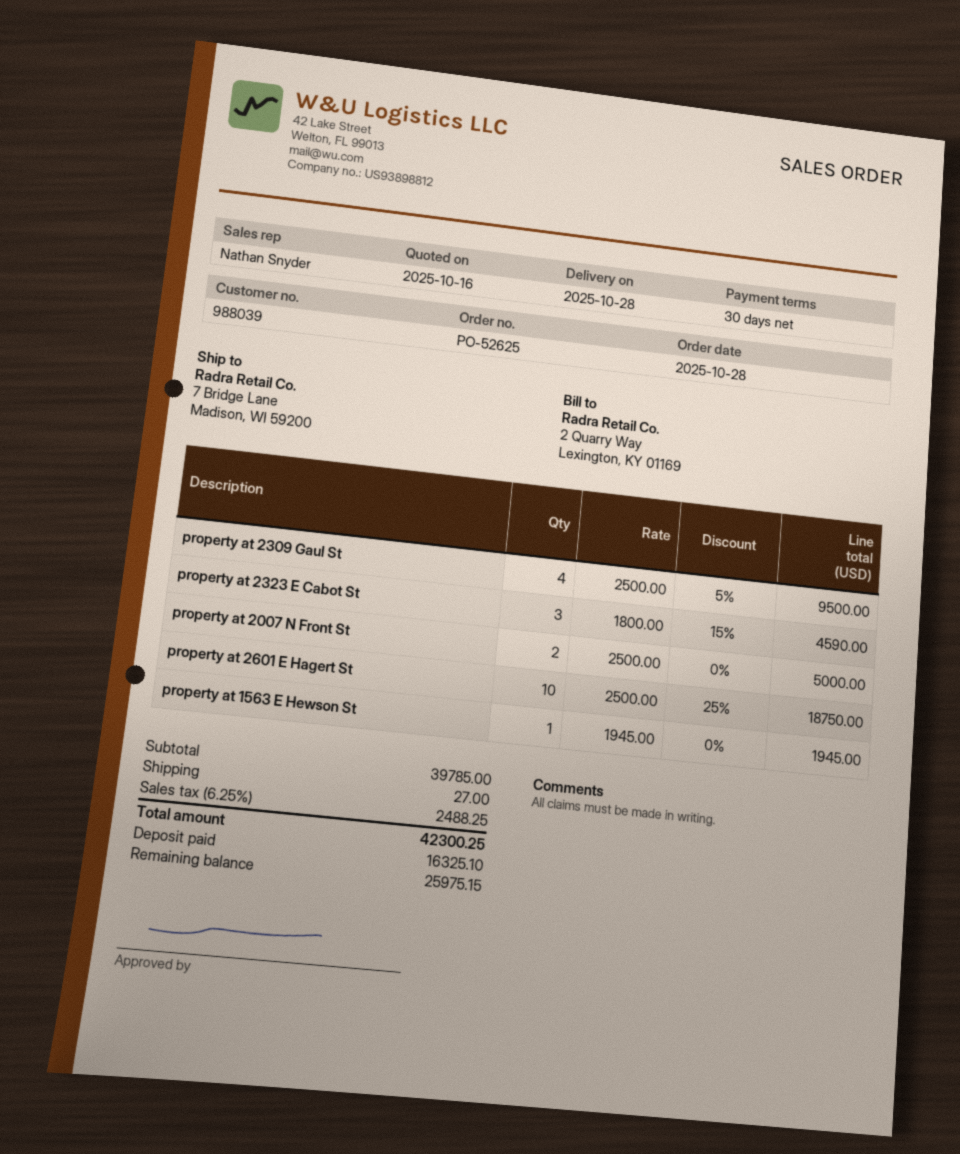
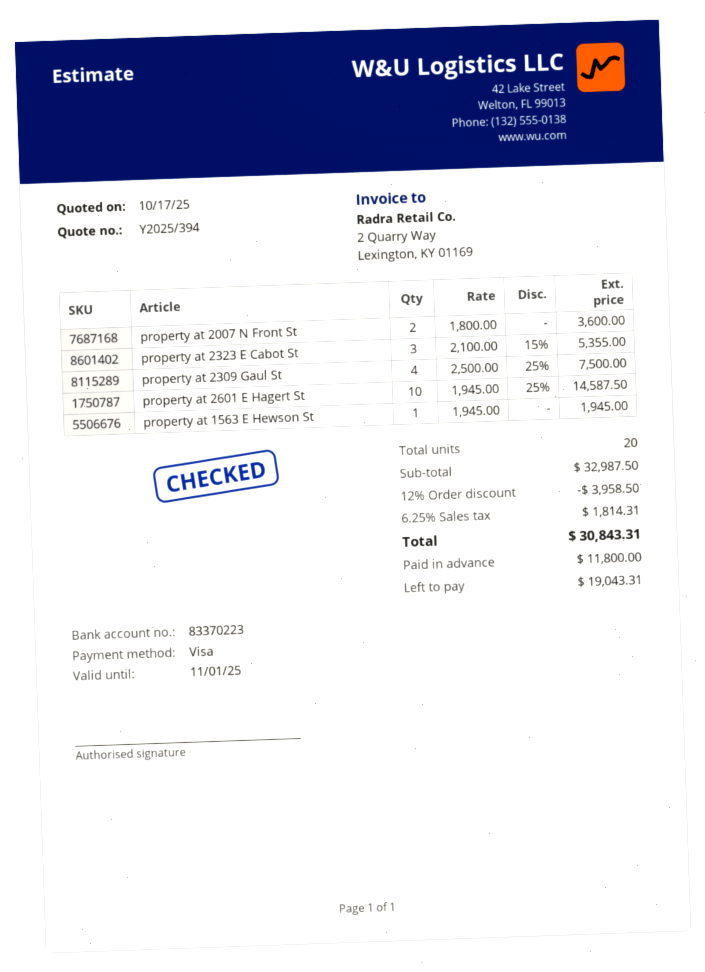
quote date: 2025-10-16 -> 2025-10-17
property at 2309 Gaul St: 4 x 2500.00 - 5% = 9500.00 -> 4 x 2500.00 - 25% = 7500.00
property at 2323 E Cabot St: 3 x 1800.00 - 15% = 4590.00 -> 3 x 2100.00 - 15% = 5355.00
property at 2007 N Front St: 2 x 2500.00 = 5000.00 -> 2 x 1800.00 = 3600.00
property at 2601 E Hagert St: 10 x 2500.00 - 25% = 18750.00 -> 10 x 1945.00 - 25% = 14587.50
subtotal: 39785.00 -> 32987.50
discount: none -> 12% = 3958.50
shipping: 27.00 -> none
tax: 6.25% = 2488.25 -> 6.25% = 1814.31
total: 42300.25 -> 30843.31
deposit: 16325.10 -> 11800.00
balance: 25975.15 -> 19043.31

